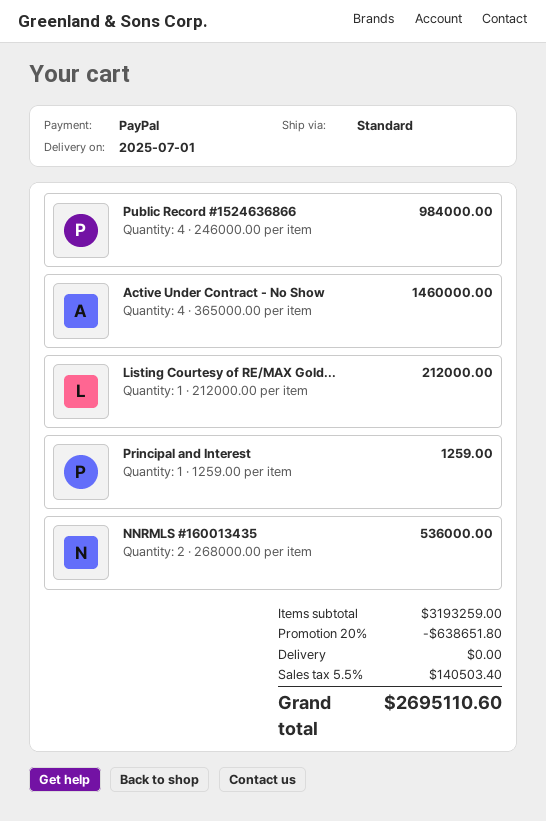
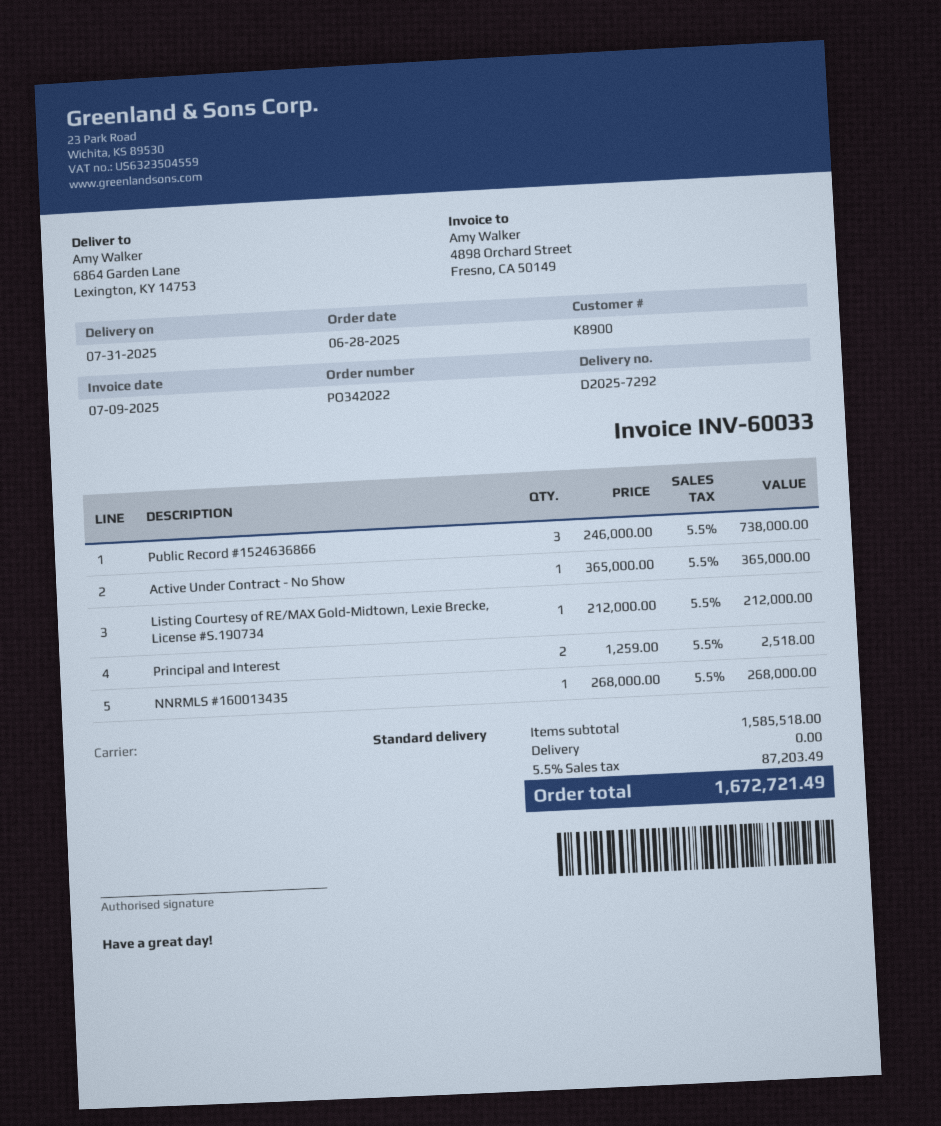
delivery date: 2025-07-01 -> 2025-07-31
Public Record #1524636866: 4 x 246000.00 = 984000.00 -> 3 x 246000.00 = 738000.00
Active Under Contract - No Show: 4 x 365000.00 = 1460000.00 -> 1 x 365000.00 = 365000.00
Principal and Interest: 1 x 1259.00 = 1259.00 -> 2 x 1259.00 = 2518.00
NNRMLS #160013435: 2 x 268000.00 = 536000.00 -> 1 x 268000.00 = 268000.00
subtotal: 3193259.00 -> 1585518.00
discount: 20% = 638651.80 -> none
tax: 5.5% = 140503.40 -> 5.5% = 87203.49
total: 2695110.60 -> 1672721.49

